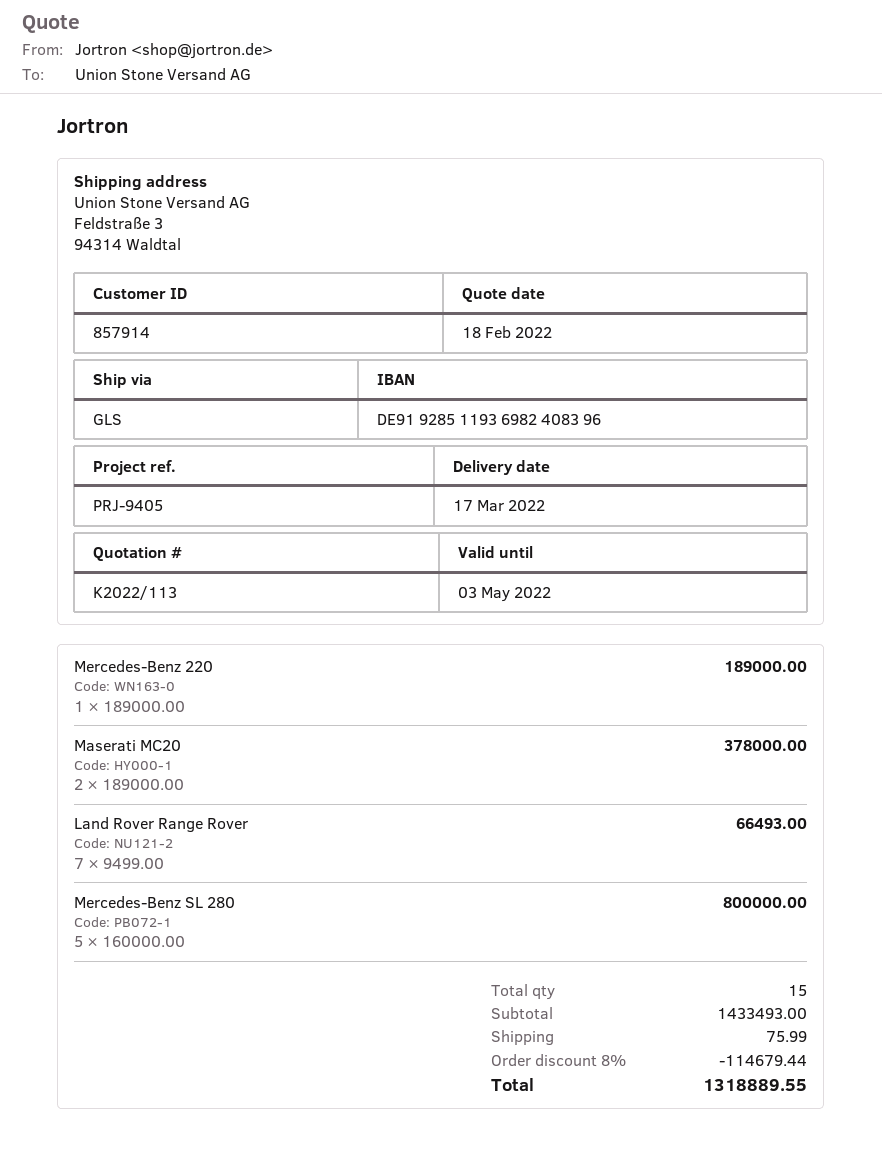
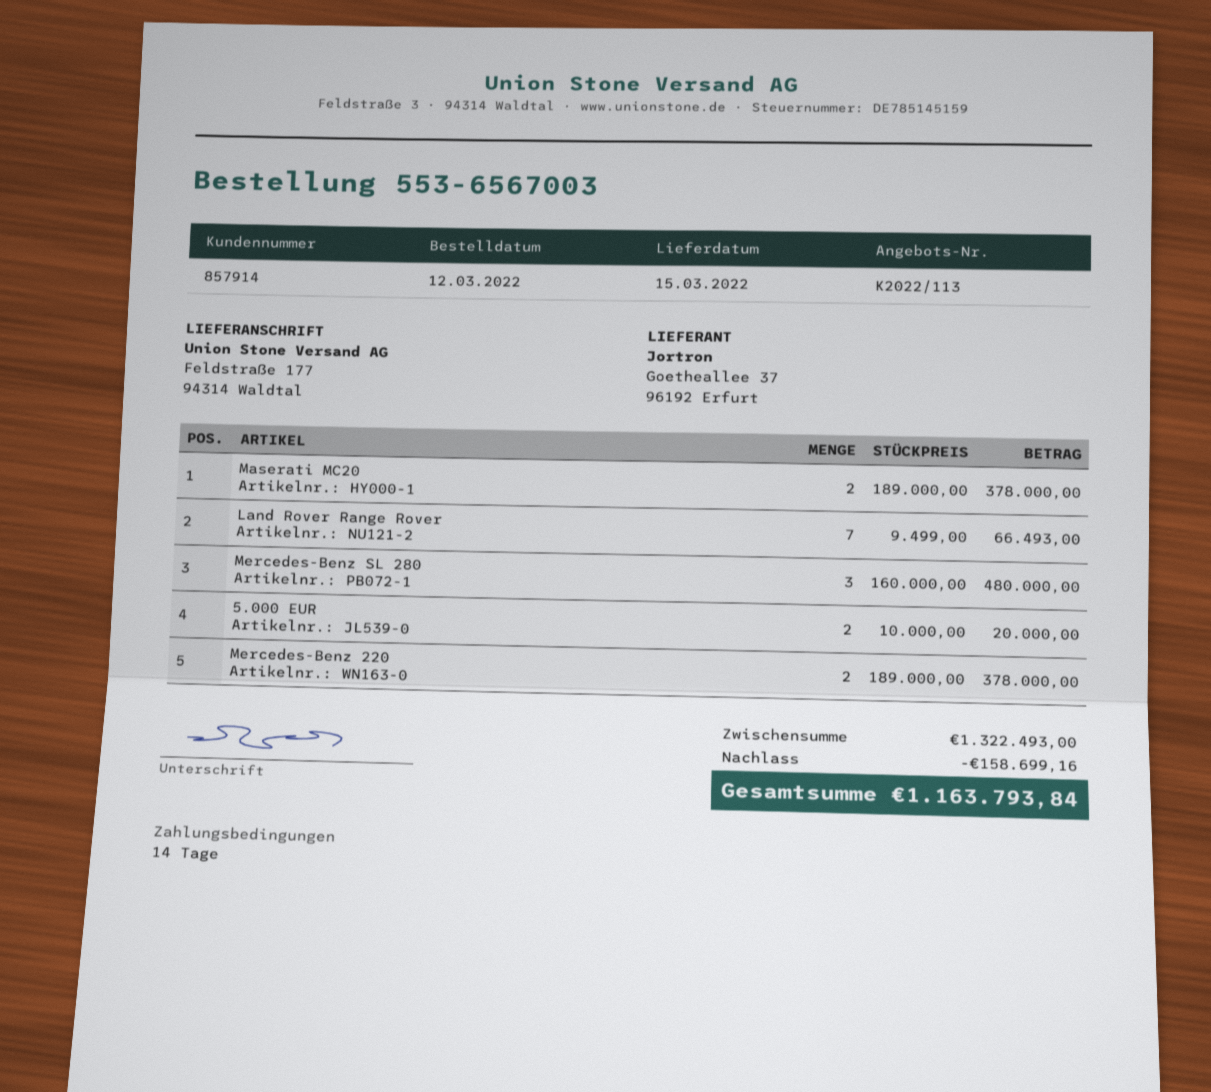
delivery date: 2022-03-17 -> 2022-03-15
ship to: Feldstraße 3, 94314 Waldtal -> Feldstraße 177, 94314 Waldtal
Mercedes-Benz 220: 1 x 189000.00 = 189000.00 -> 2 x 189000.00 = 378000.00
Mercedes-Benz SL 280: 5 x 160000.00 = 800000.00 -> 3 x 160000.00 = 480000.00
5.000 EUR: none -> 2 x 10000.00 = 20000.00
subtotal: 1433493.00 -> 1322493.00
discount: 114679.44 -> 158699.16
shipping: 75.99 -> none
total: 1318889.55 -> 1163793.84

